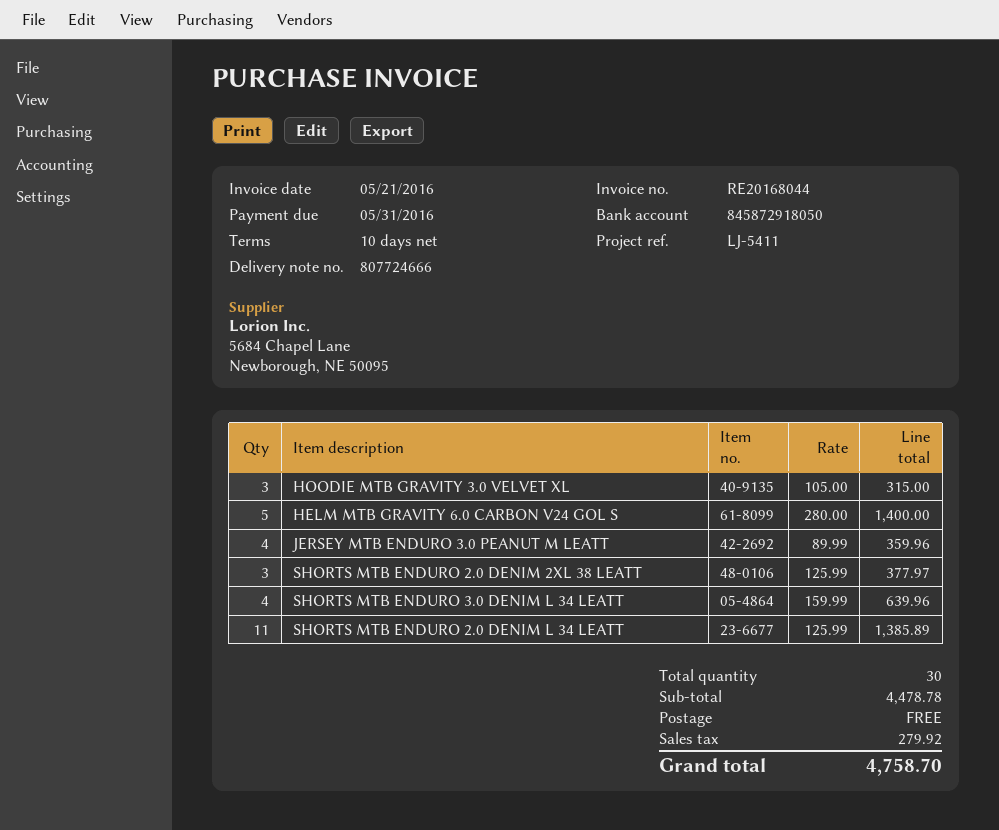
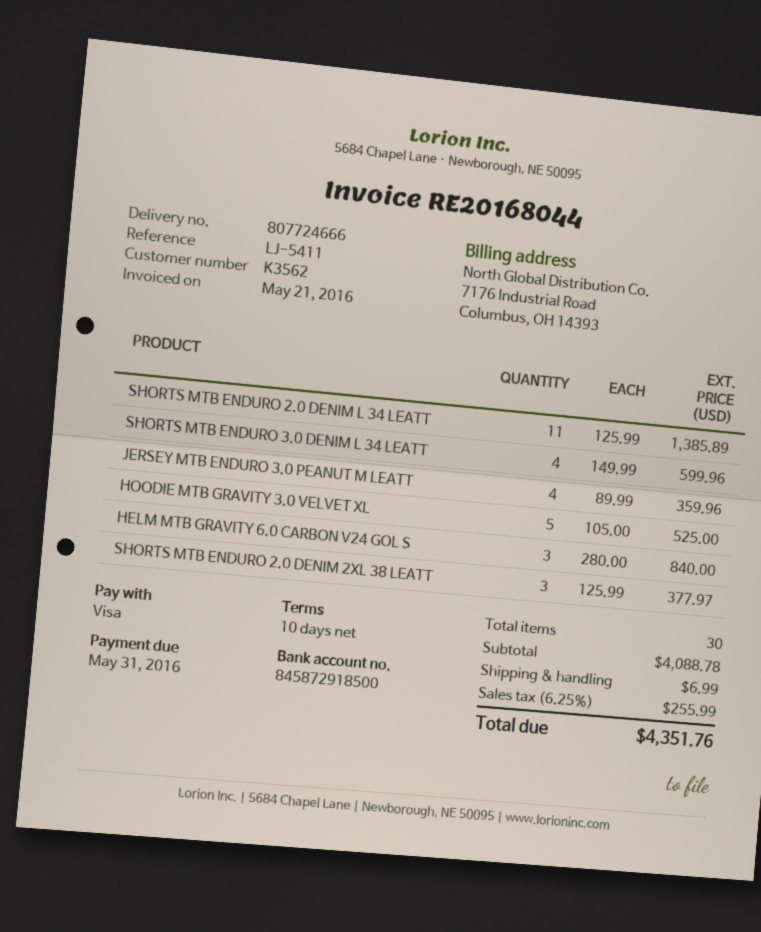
bank account: 845872918050 -> 845872918500
HOODIE MTB GRAVITY 3.0 VELVET XL: 3 x 105.00 = 315.00 -> 5 x 105.00 = 525.00
HELM MTB GRAVITY 6.0 CARBON V24 GOL S: 5 x 280.00 = 1400.00 -> 3 x 280.00 = 840.00
SHORTS MTB ENDURO 3.0 DENIM L 34 LEATT: 4 x 159.99 = 639.96 -> 4 x 149.99 = 599.96
subtotal: 4478.78 -> 4088.78
shipping: 0.00 -> 6.99
tax: 279.92 -> 255.99
total: 4758.70 -> 4351.76

